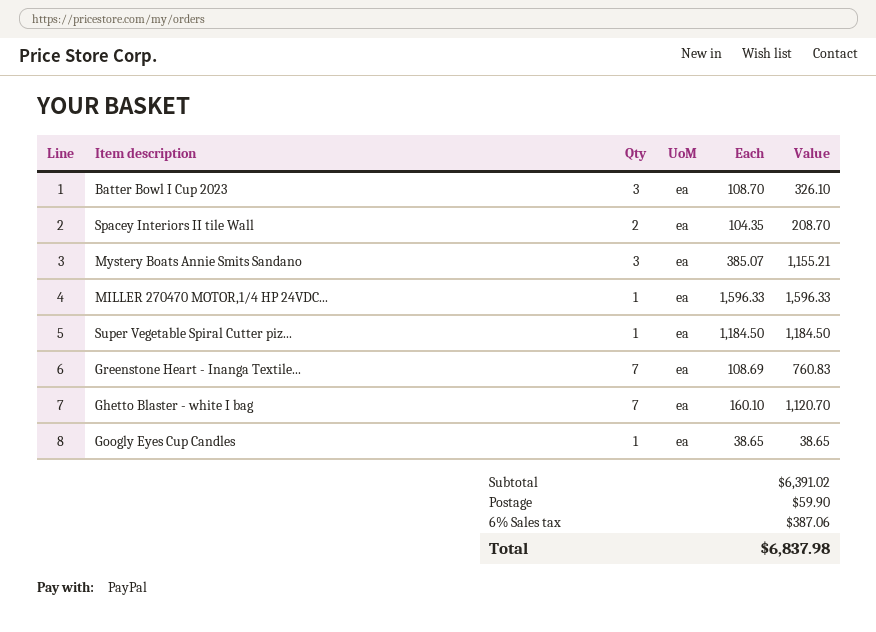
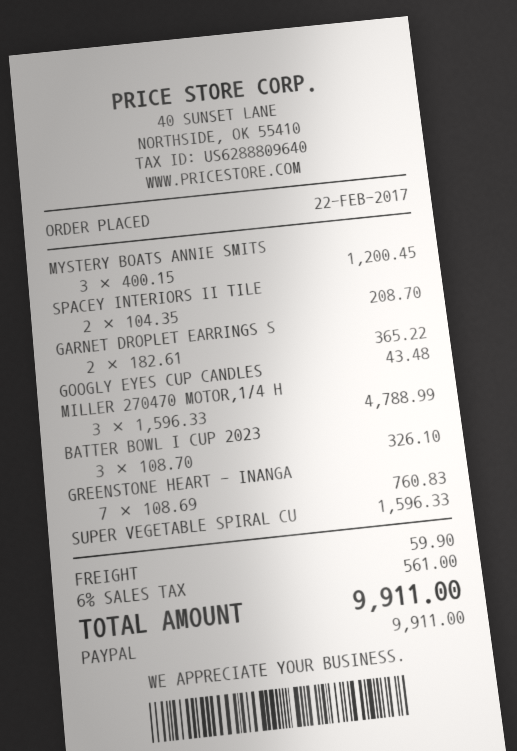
Mystery Boats Annie Smits Sandano: 3 x 385.07 = 1155.21 -> 3 x 400.15 = 1200.45
MILLER 270470 MOTOR,1/4 HP 24VDC...: 1 x 1596.33 = 1596.33 -> 3 x 1596.33 = 4788.99
Super Vegetable Spiral Cutter piz...: 1 x 1184.50 = 1184.50 -> 1 x 1596.33 = 1596.33
Ghetto Blaster - white I bag: 7 x 160.10 = 1120.70 -> none
Googly Eyes Cup Candles: 1 x 38.65 = 38.65 -> 1 x 43.48 = 43.48
GARNET DROPLET EARRINGS S: none -> 2 x 182.61 = 365.22
tax: 6% = 387.06 -> 6% = 561.00
total: 6837.98 -> 9911.00

